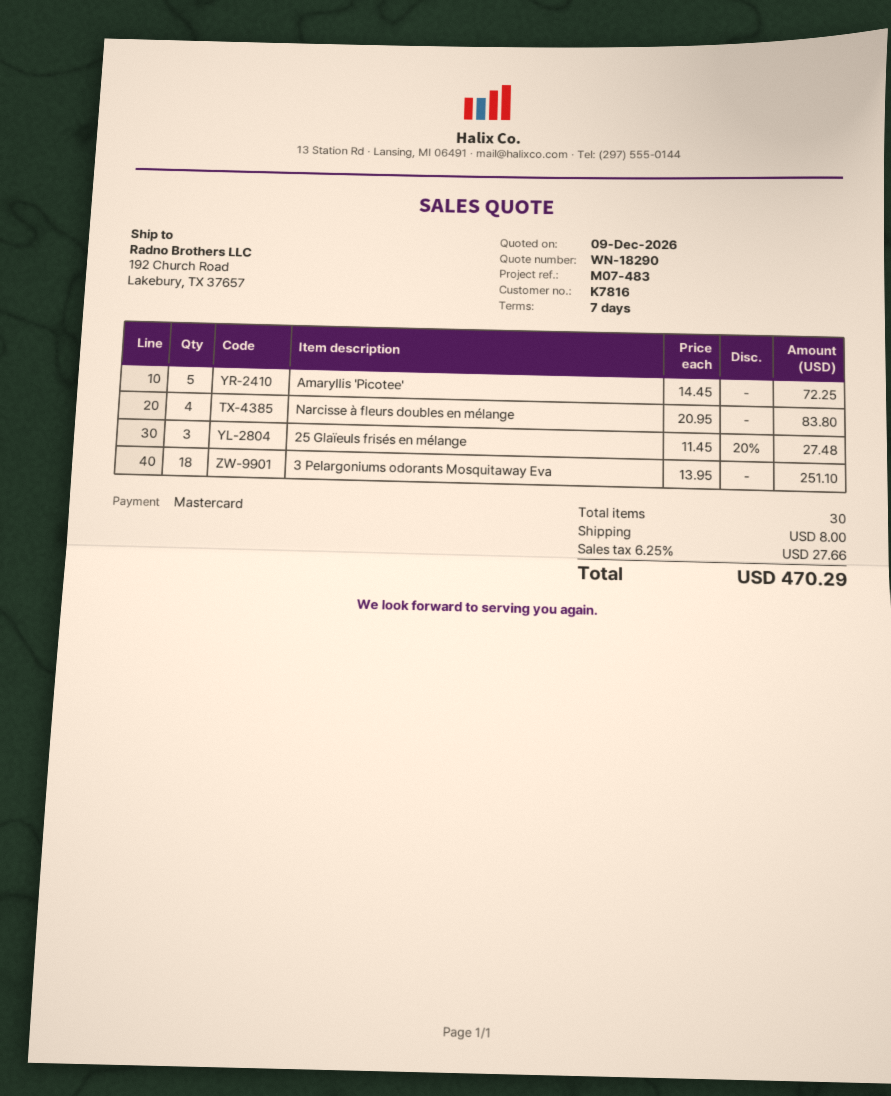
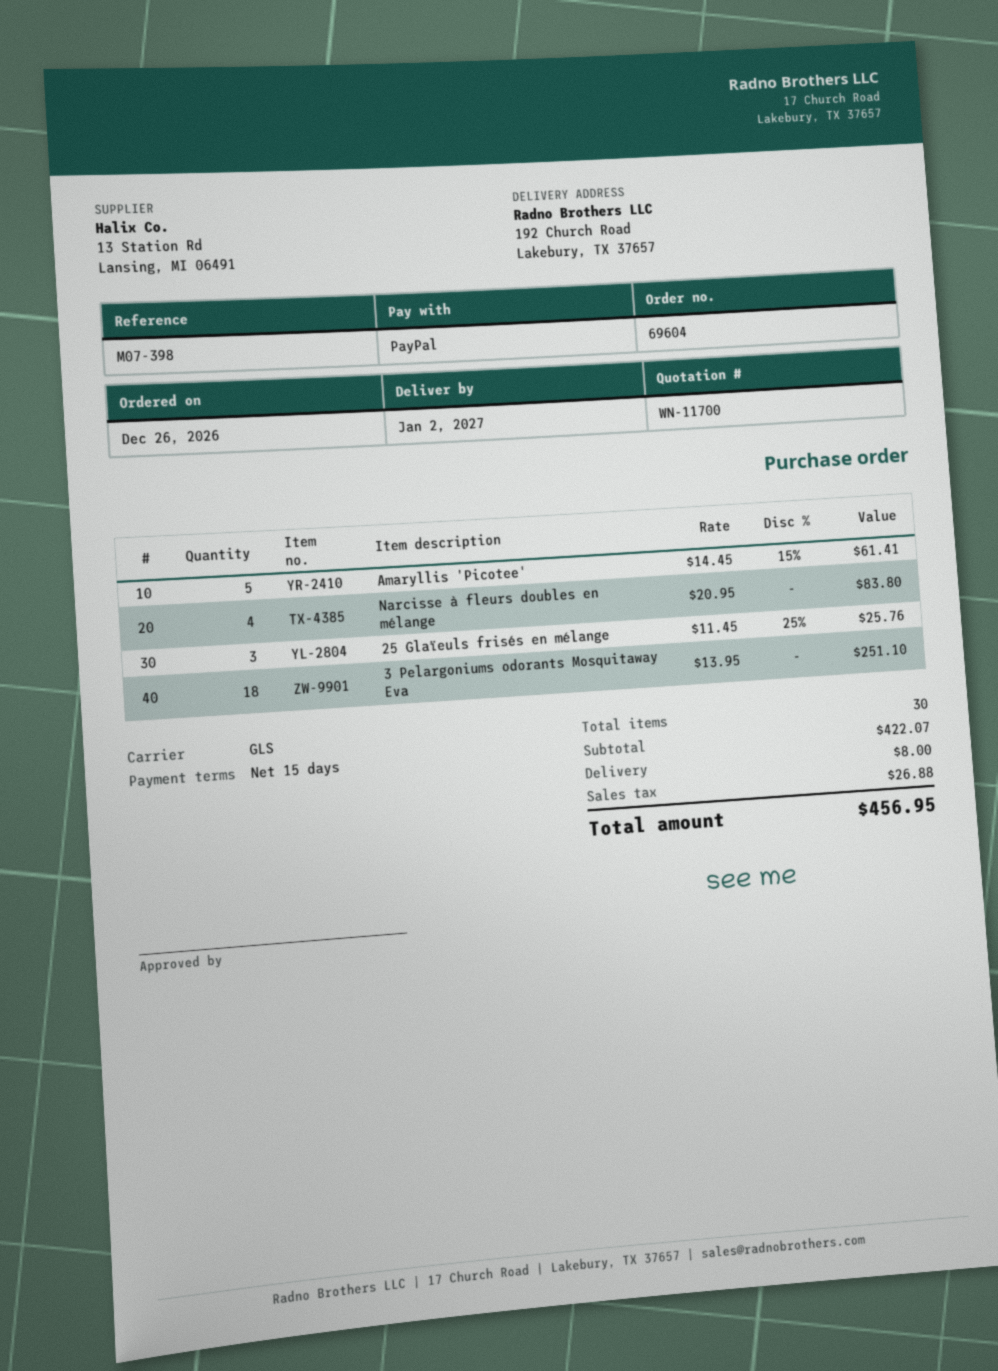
quote number: WN-18290 -> WN-11700
payment terms: 7 days -> 15 days
reference: M07-483 -> M07-398
payment method: Mastercard -> PayPal
Amaryllis 'Picotee': 5 x 14.45 = 72.25 -> 5 x 14.45 - 15% = 61.41
25 Glaïeuls frisés en mélange: 3 x 11.45 - 20% = 27.48 -> 3 x 11.45 - 25% = 25.76
tax: 27.66 -> 26.88
total: 470.29 -> 456.95

